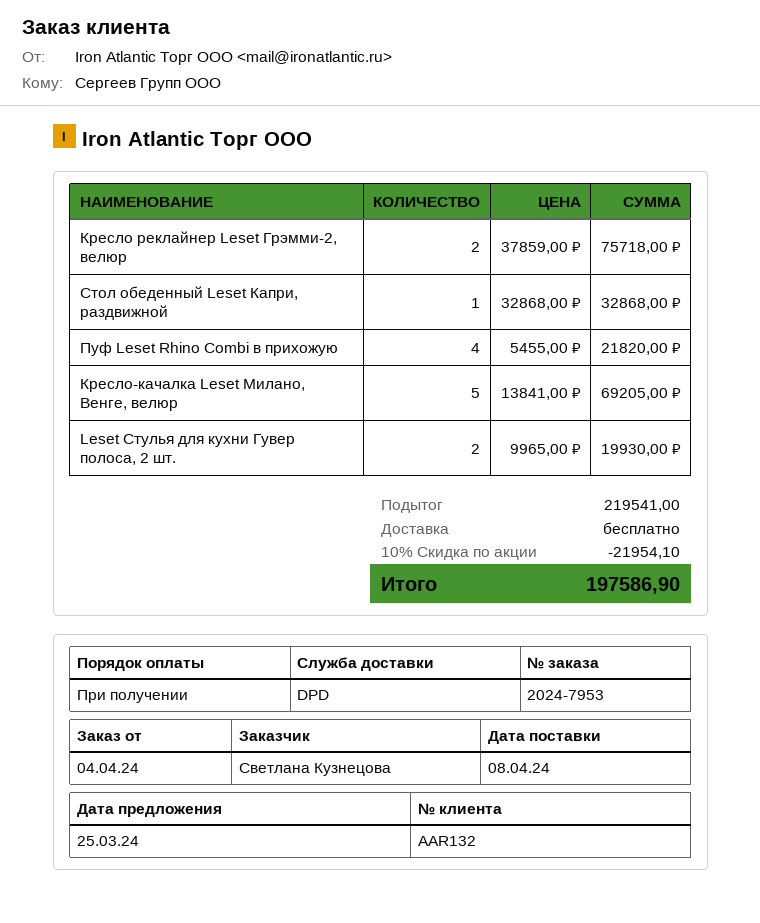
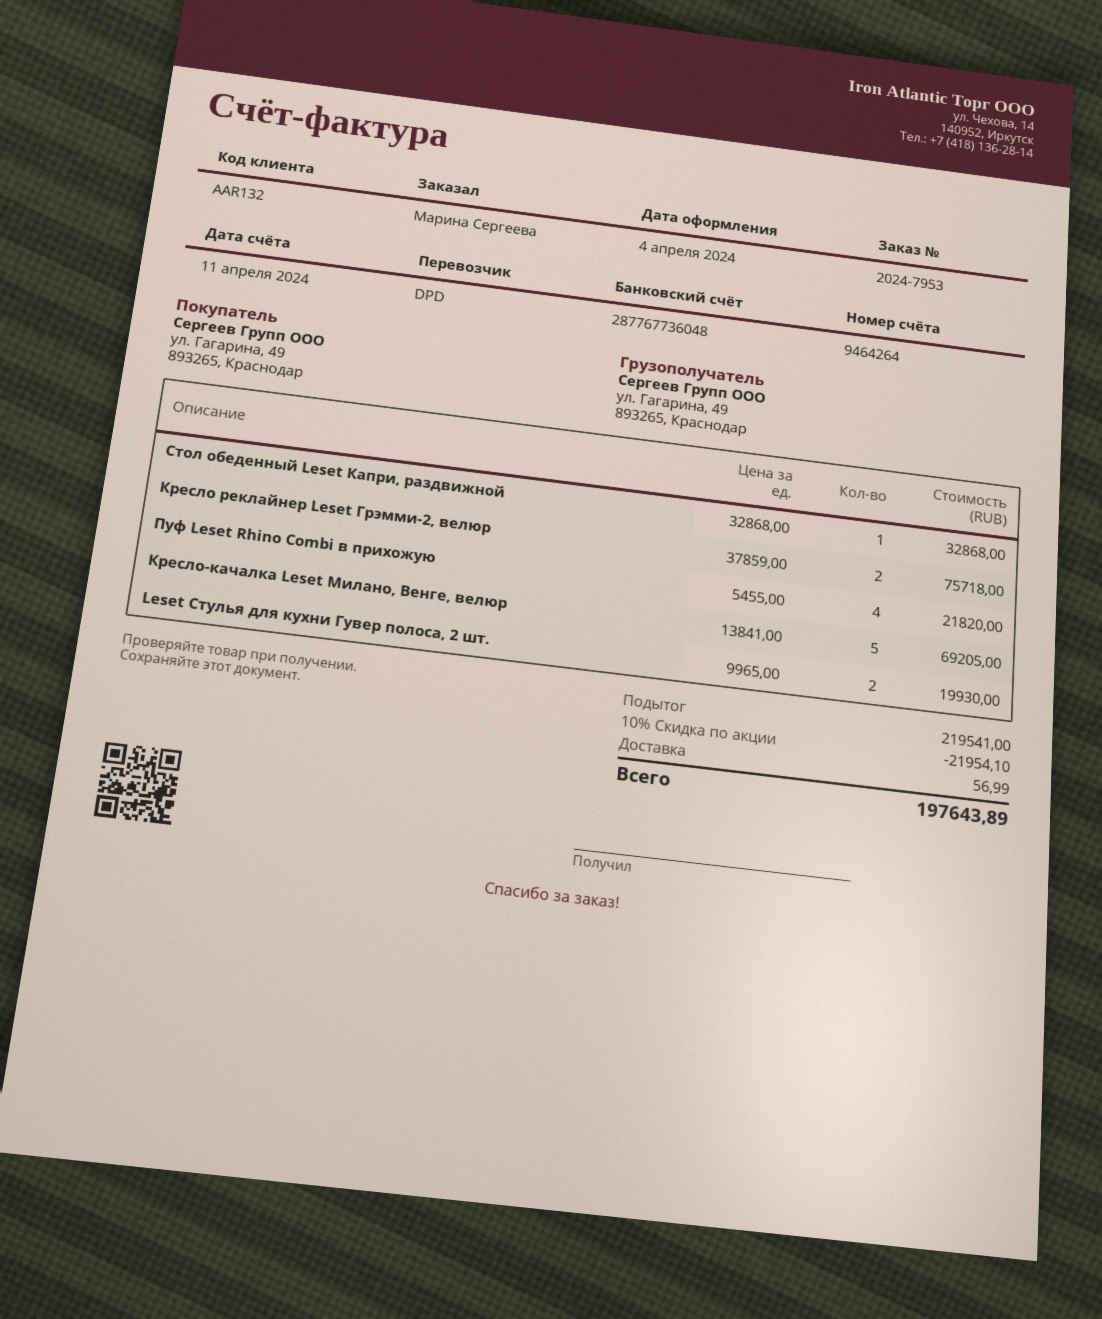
ordered by: Светлана Кузнецова -> Марина Сергеева
shipping: 0.00 -> 56.99
total: 197586.90 -> 197643.89

